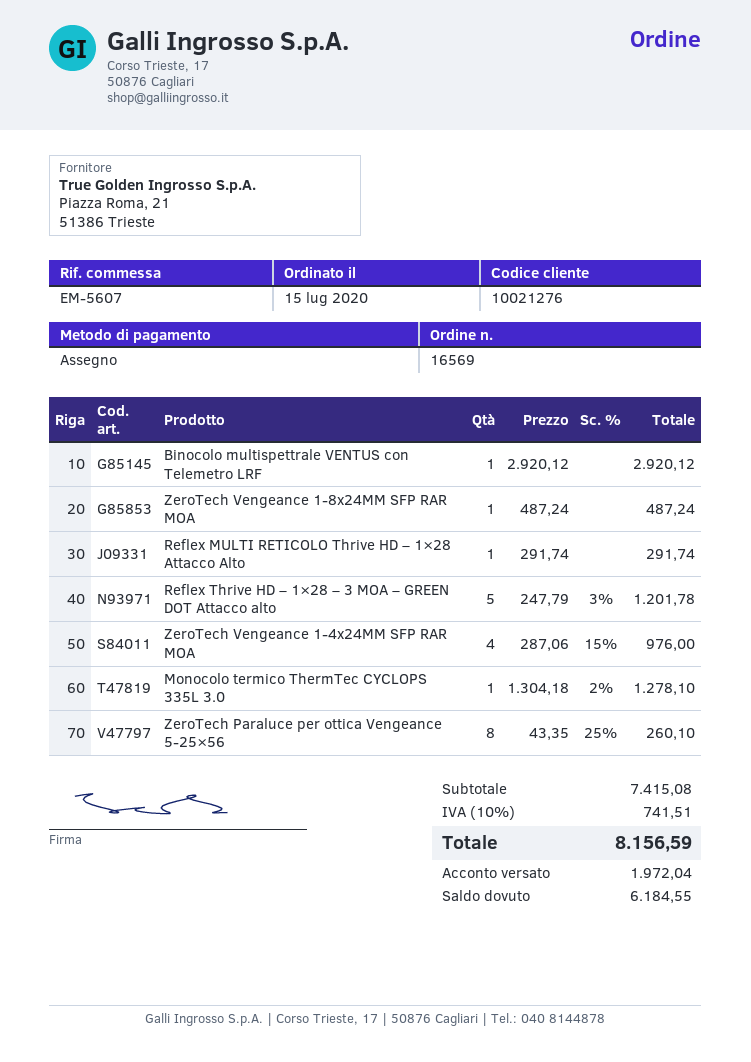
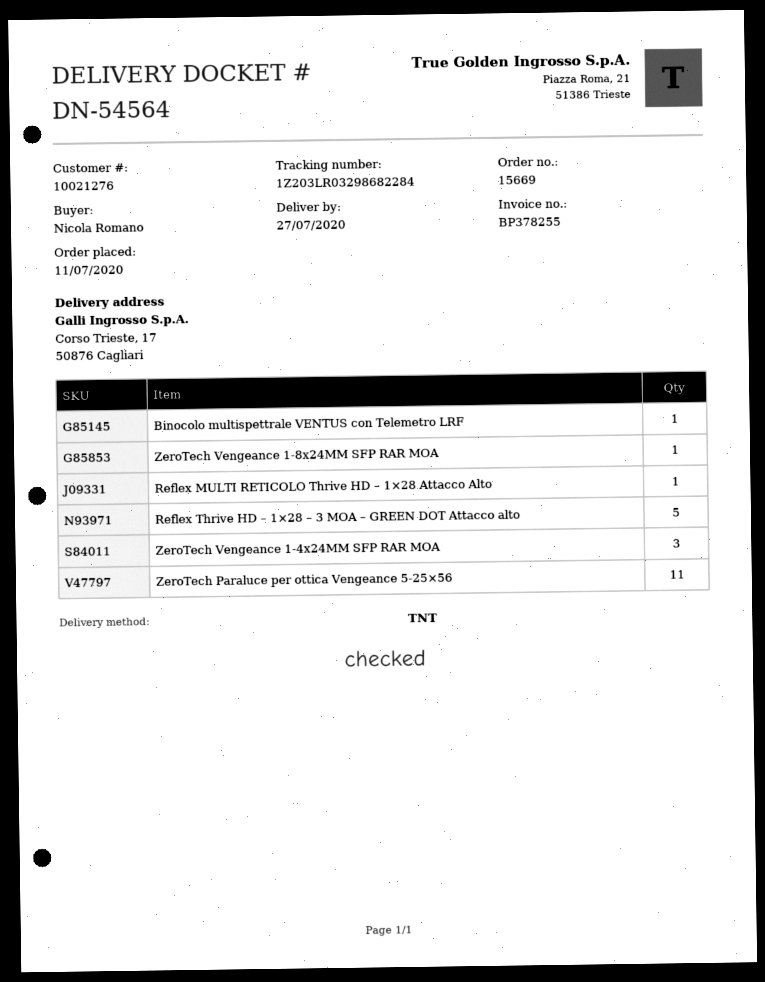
order number: 16569 -> 15669
order date: 2020-07-15 -> 2020-07-11
ZeroTech Vengeance 1-4x24MM SFP RAR MOA: 4 -> 3
Monocolo termico ThermTec CYCLOPS 335L 3.0: 1 -> none
ZeroTech Paraluce per ottica Vengeance 5-25×56: 8 -> 11

